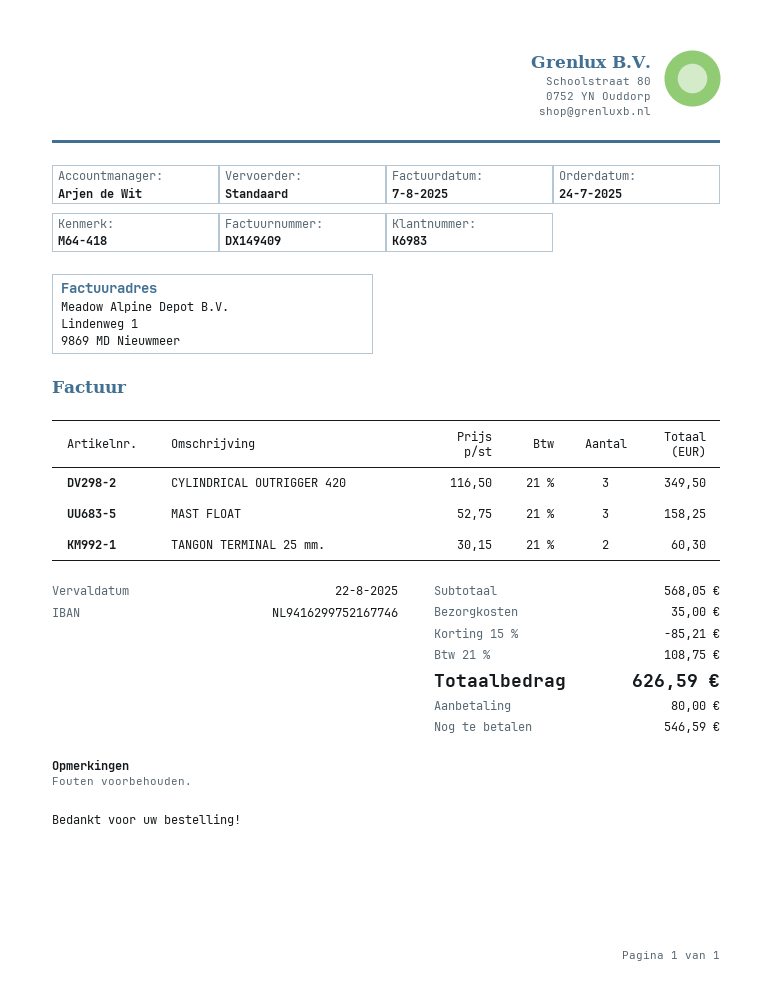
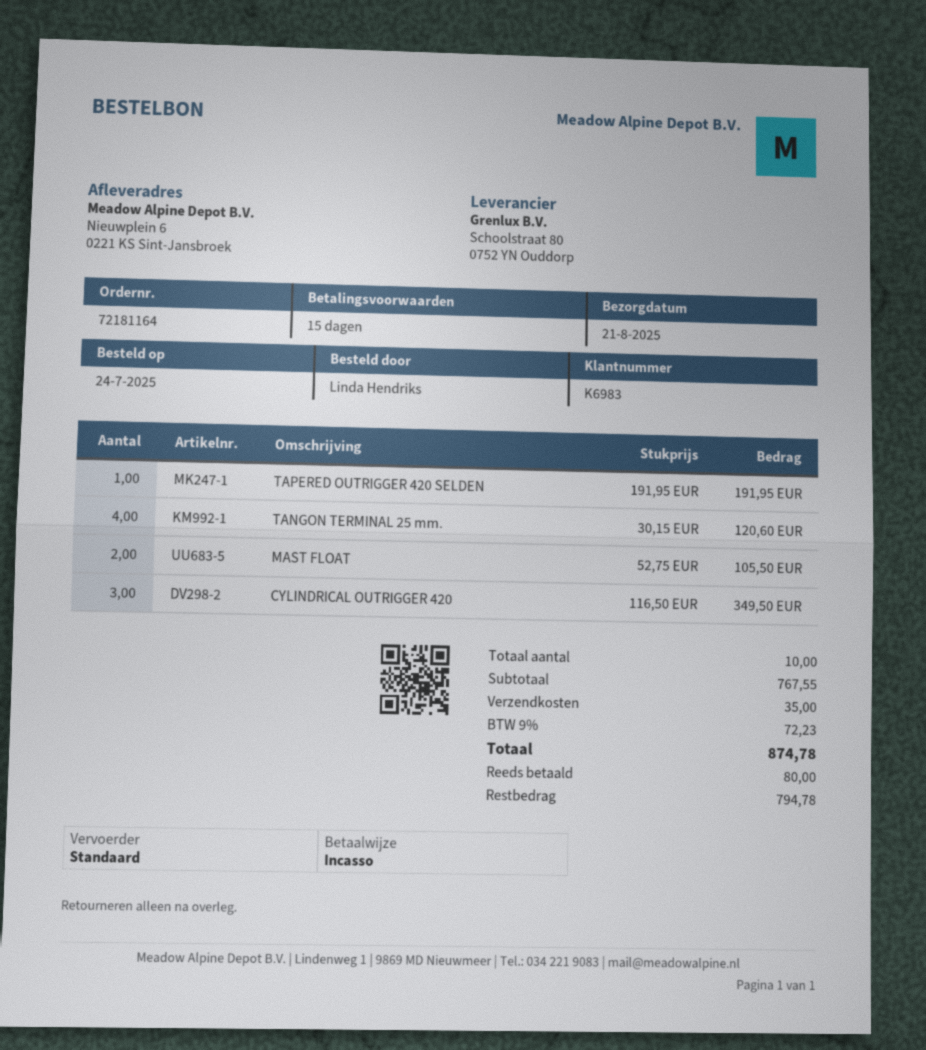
MAST FLOAT: 3 x 52.75 = 158.25 -> 2 x 52.75 = 105.50
TANGON TERMINAL 25 mm.: 2 x 30.15 = 60.30 -> 4 x 30.15 = 120.60
TAPERED OUTRIGGER 420 SELDEN: none -> 1 x 191.95 = 191.95
subtotal: 568.05 -> 767.55
discount: 15% = 85.21 -> none
tax: 21% = 108.75 -> 9% = 72.23
total: 626.59 -> 874.78
balance: 546.59 -> 794.78

